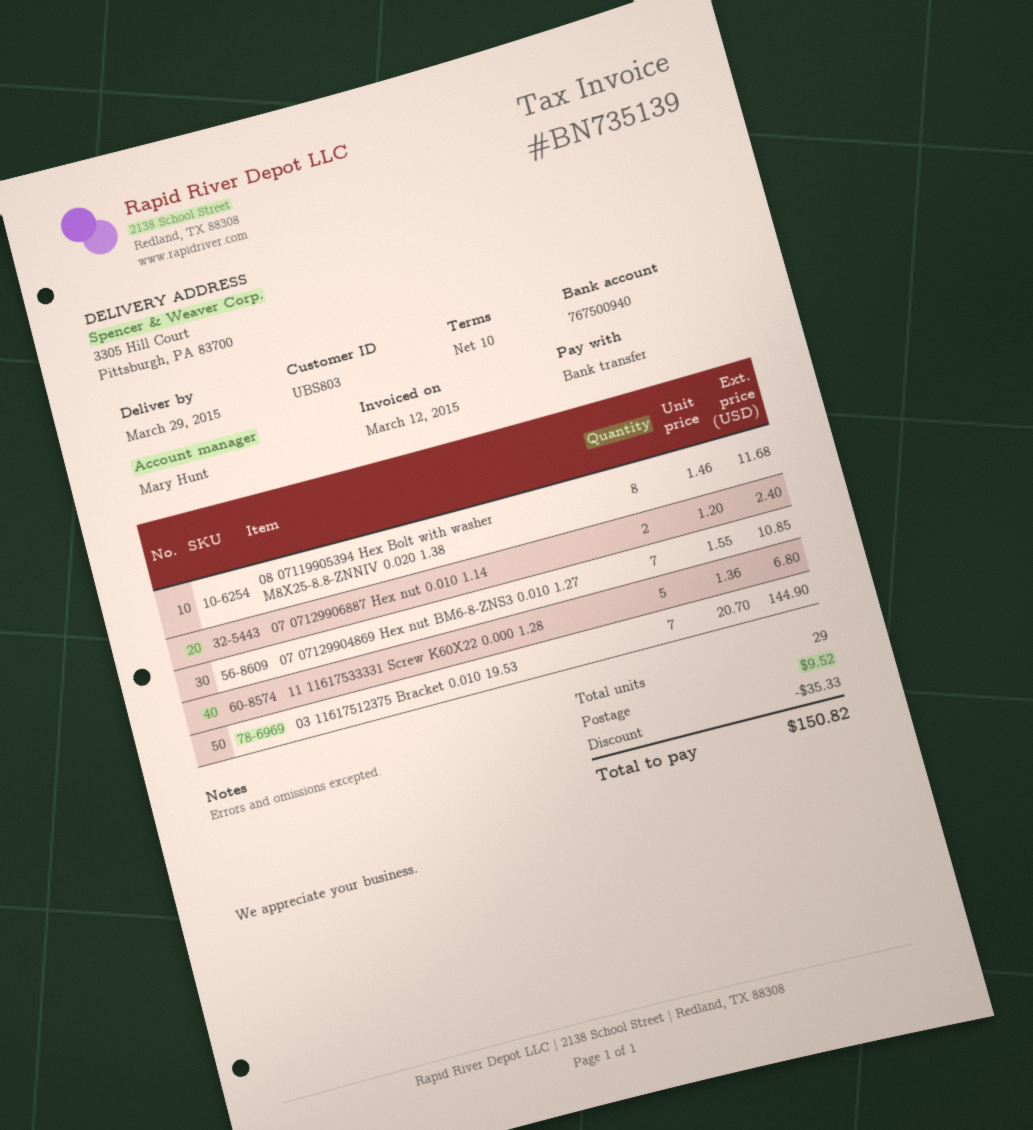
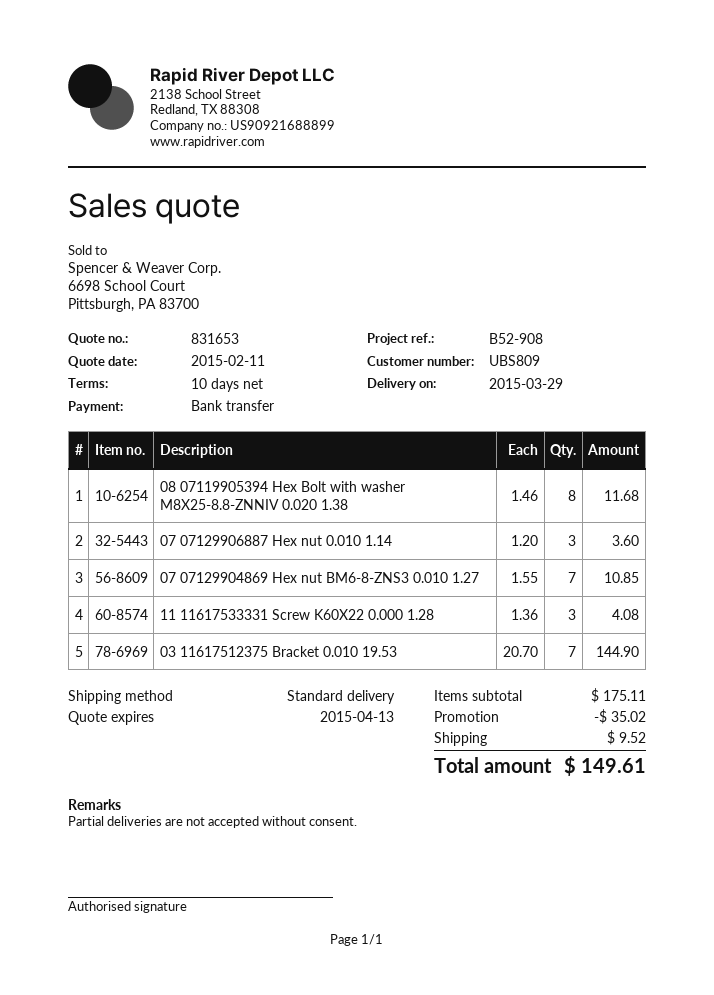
customer number: UBS803 -> UBS809
07 07129906887 Hex nut 0.010 1.14: 2 x 1.20 = 2.40 -> 3 x 1.20 = 3.60
11 11617533331 Screw K60X22 0.000 1.28: 5 x 1.36 = 6.80 -> 3 x 1.36 = 4.08
discount: 35.33 -> 35.02
total: 150.82 -> 149.61

